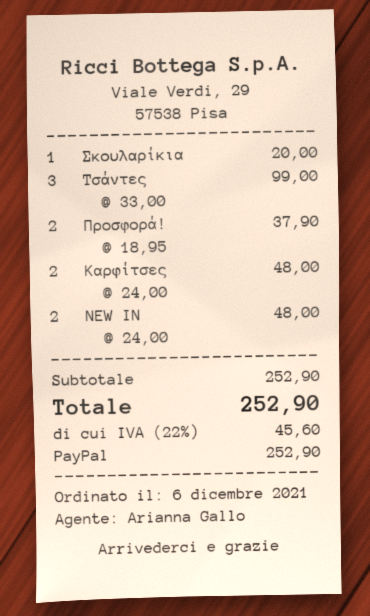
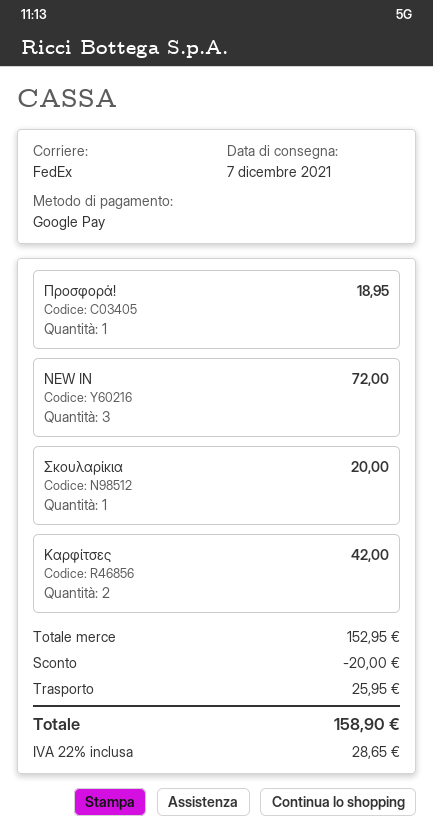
payment method: PayPal -> Google Pay
Τσάντες: 3 for 99.00 -> none
Προσφορά!: 2 for 37.90 -> 1 for 18.95
Καρφίτσες: 2 for 48.00 -> 2 for 42.00
NEW IN: 2 for 48.00 -> 3 for 72.00
subtotal: 252.90 -> 152.95
discount: none -> 20.00
shipping: none -> 25.95
tax: 22% = 45.60 -> 22% = 28.65
total: 252.90 -> 158.90

